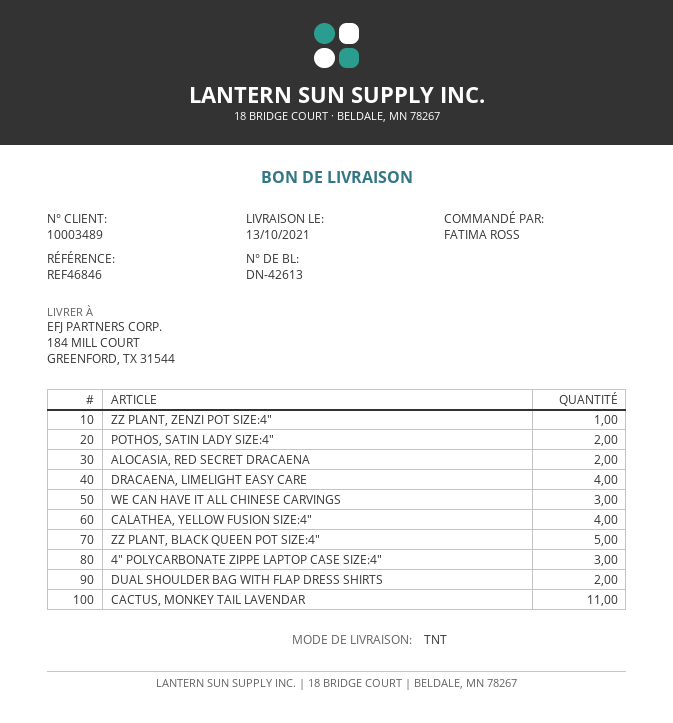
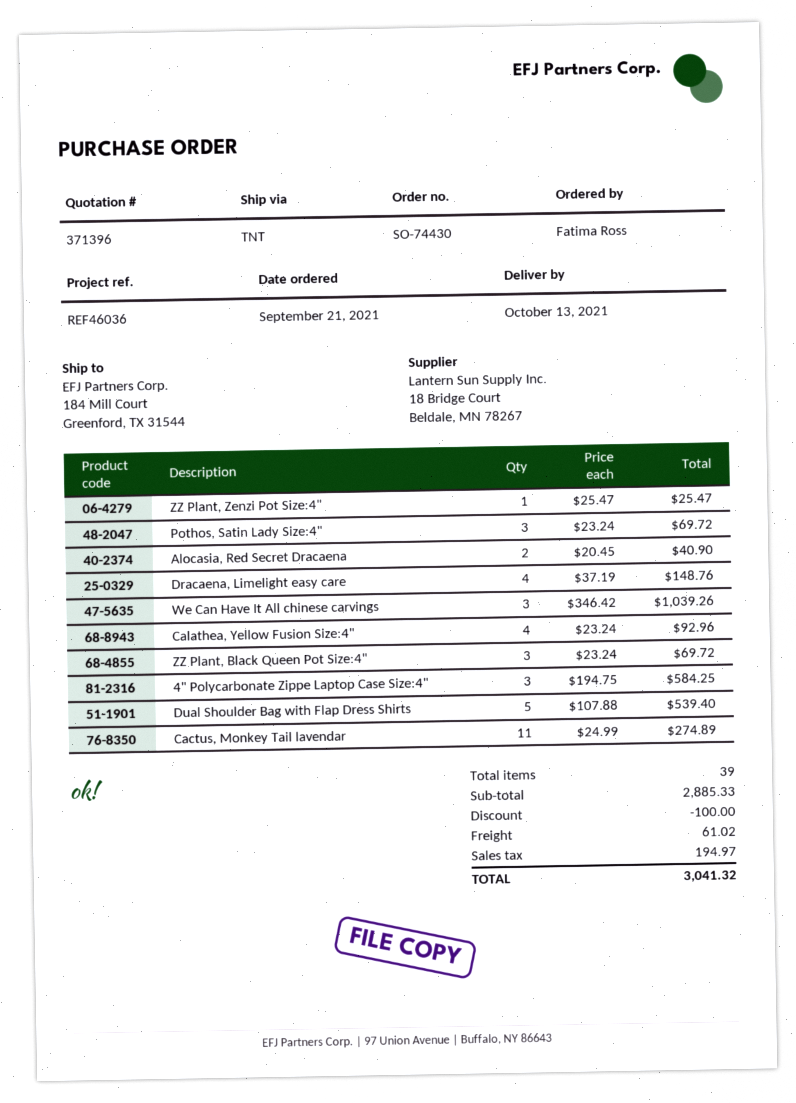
reference: REF46846 -> REF46036
POTHOS, SATIN LADY SIZE:4": 2 -> 3
ZZ PLANT, BLACK QUEEN POT SIZE:4": 5 -> 3
DUAL SHOULDER BAG WITH FLAP DRESS SHIRTS: 2 -> 5

